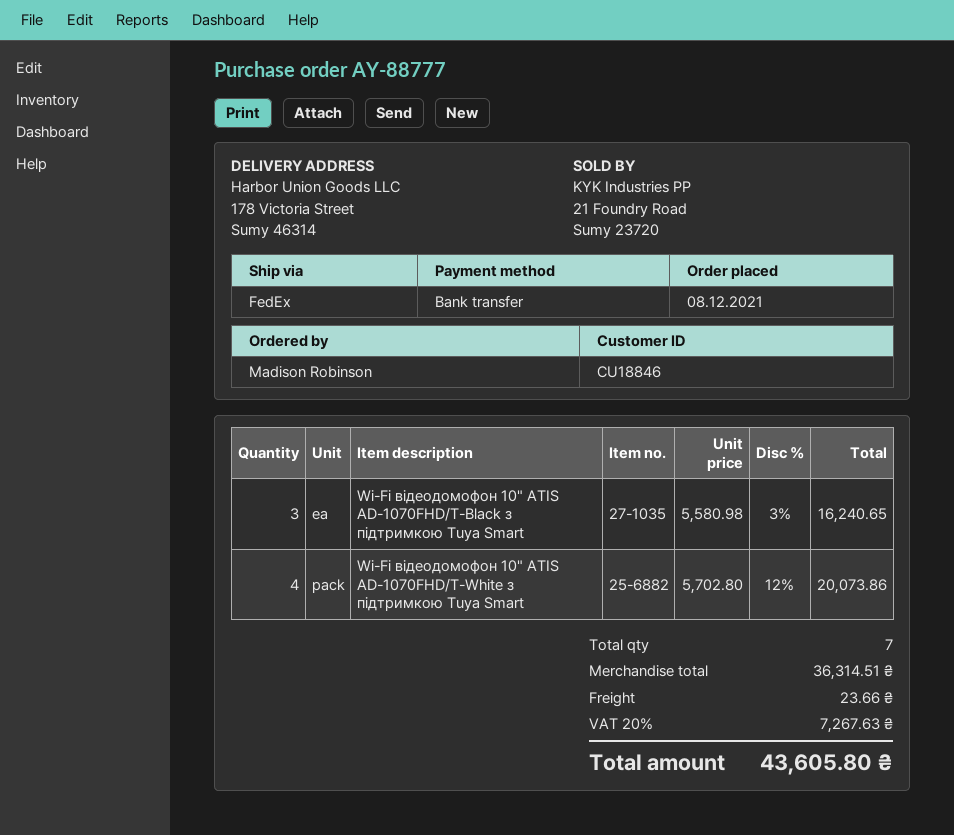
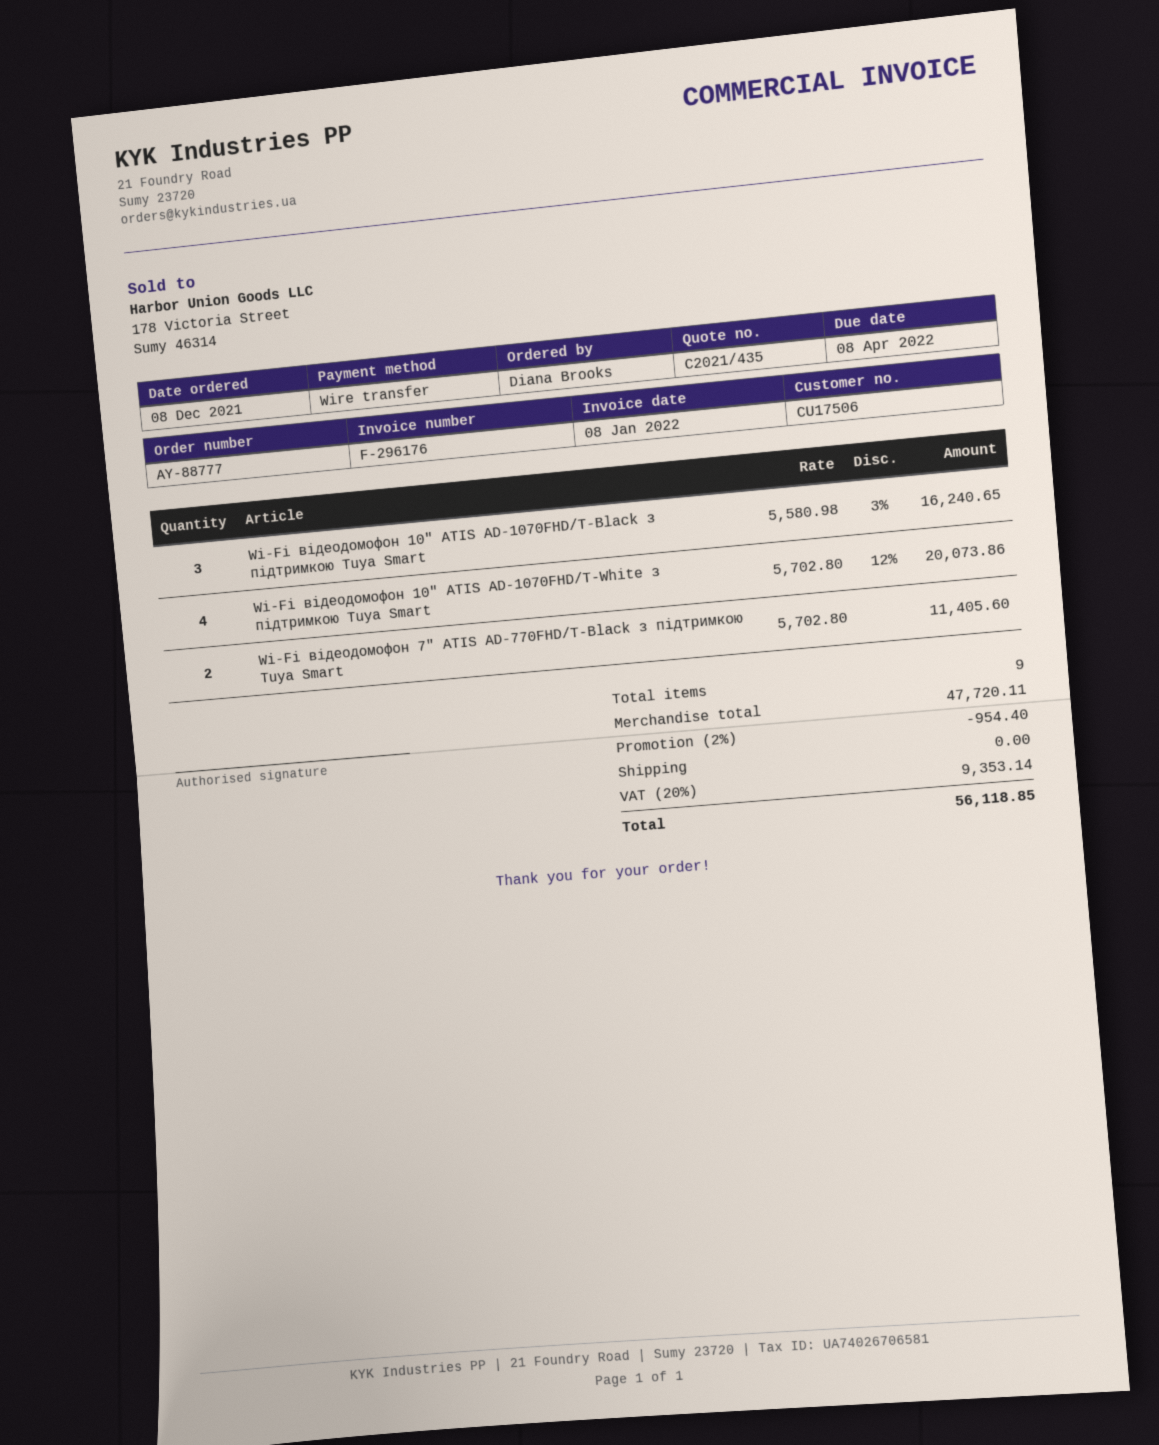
customer number: CU18846 -> CU17506
ordered by: Madison Robinson -> Diana Brooks
Wi-Fi відеодомофон 7" ATIS AD-770FHD/T-Black з підтримкою Tuya Smart: none -> 2 x 5702.80 = 11405.60
total quantity: 7 -> 9
subtotal: 36314.51 -> 47720.11
discount: none -> 2% = 954.40
shipping: 23.66 -> 0.00
tax: 20% = 7267.63 -> 20% = 9353.14
total: 43605.80 -> 56118.85

